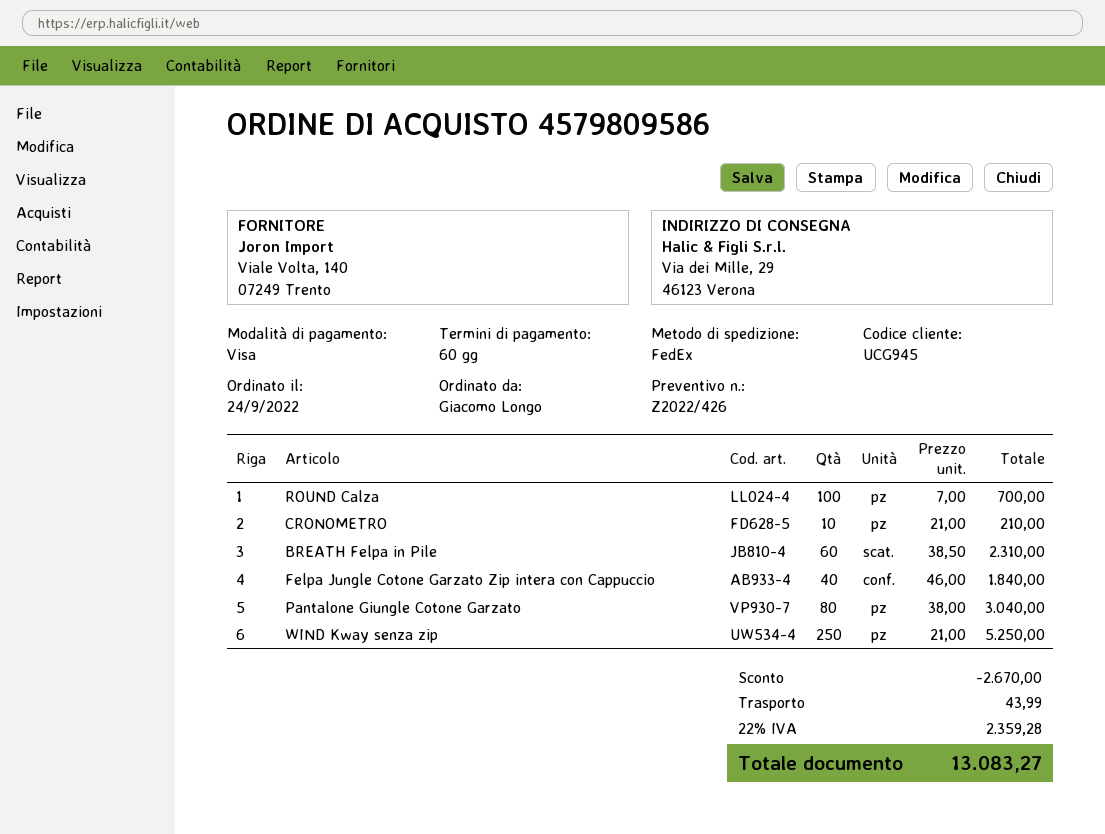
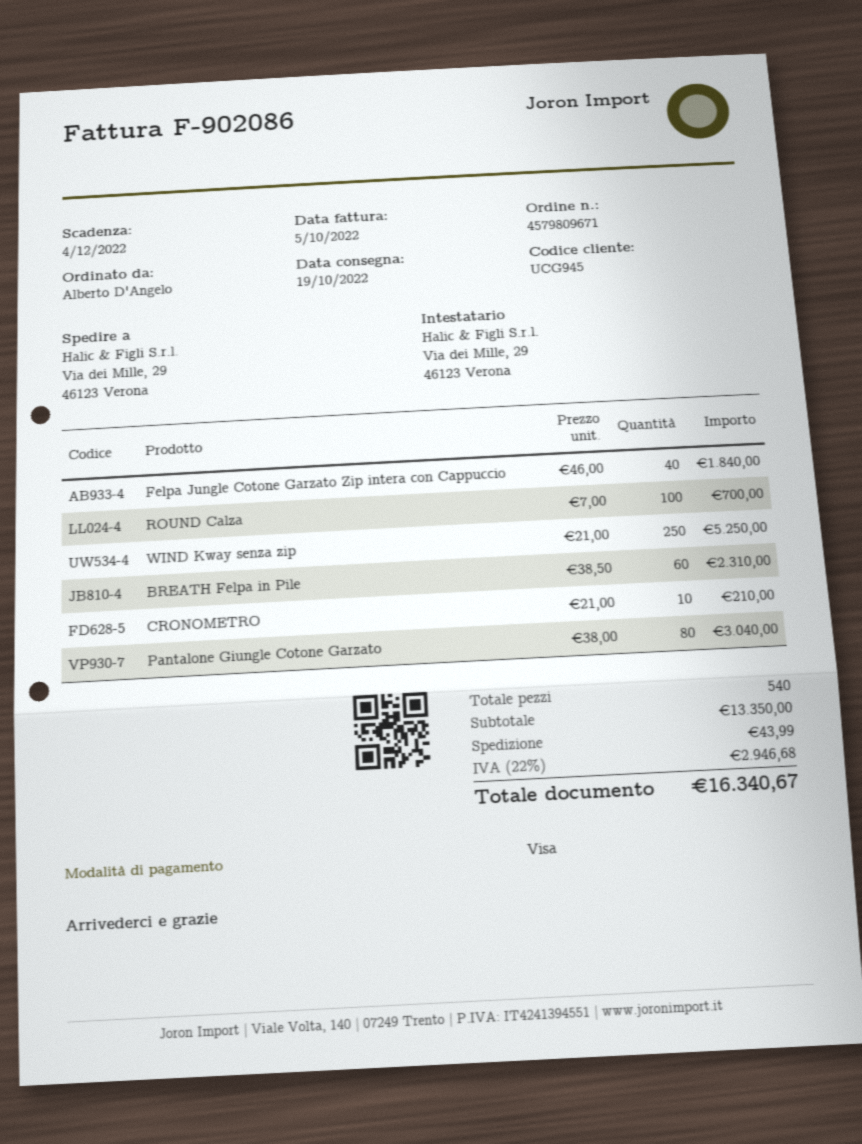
order number: 4579809586 -> 4579809671
ordered by: Giacomo Longo -> Alberto D'Angelo
discount: 2670.00 -> none
tax: 22% = 2359.28 -> 22% = 2946.68
total: 13083.27 -> 16340.67

